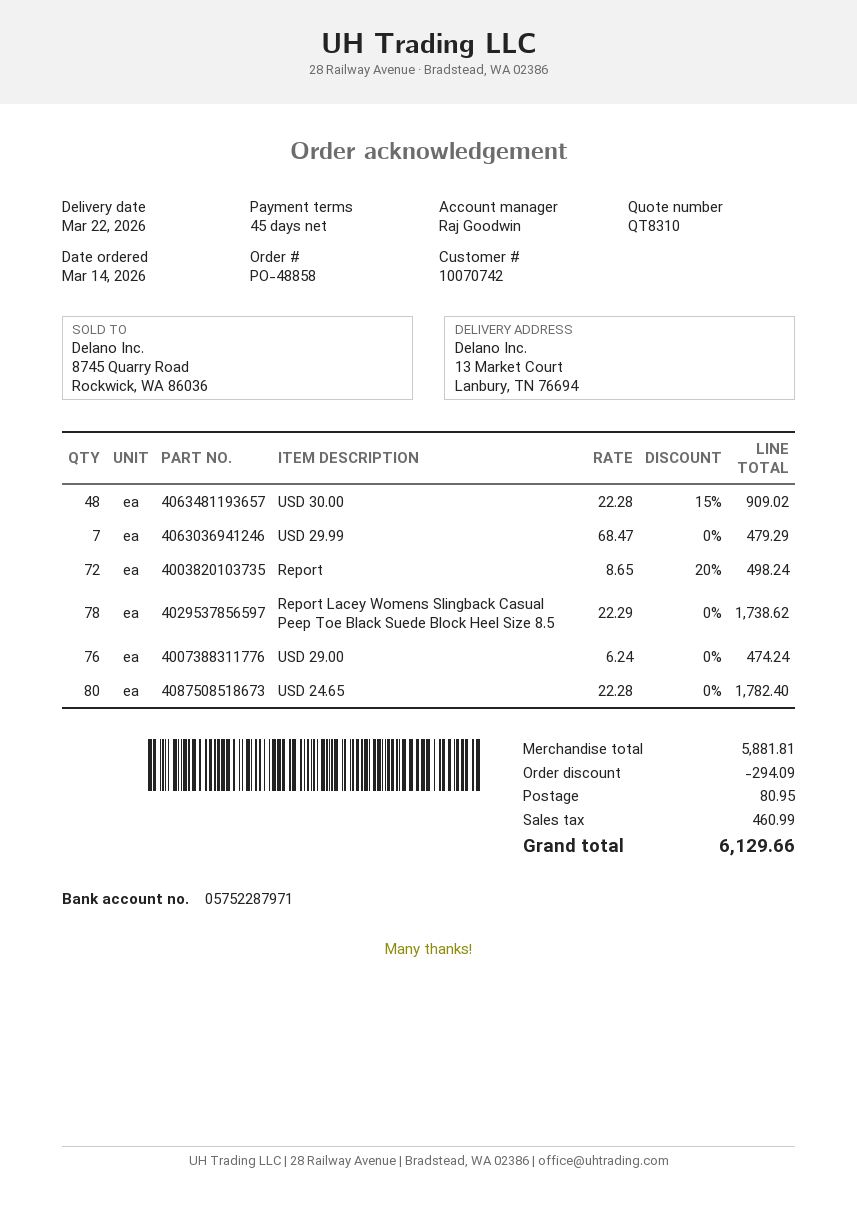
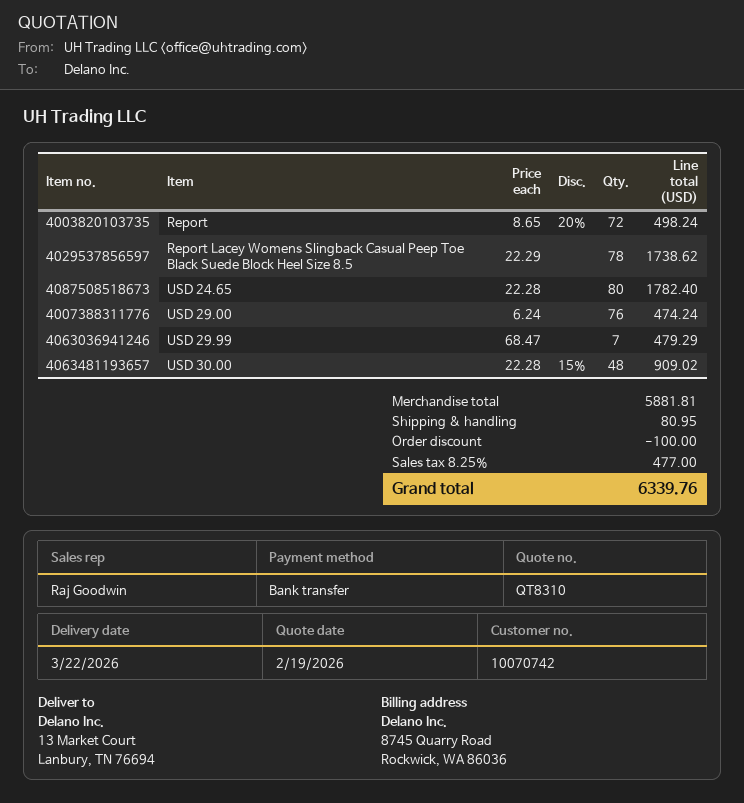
discount: 294.09 -> 100.00
tax: 460.99 -> 477.00
total: 6129.66 -> 6339.76

